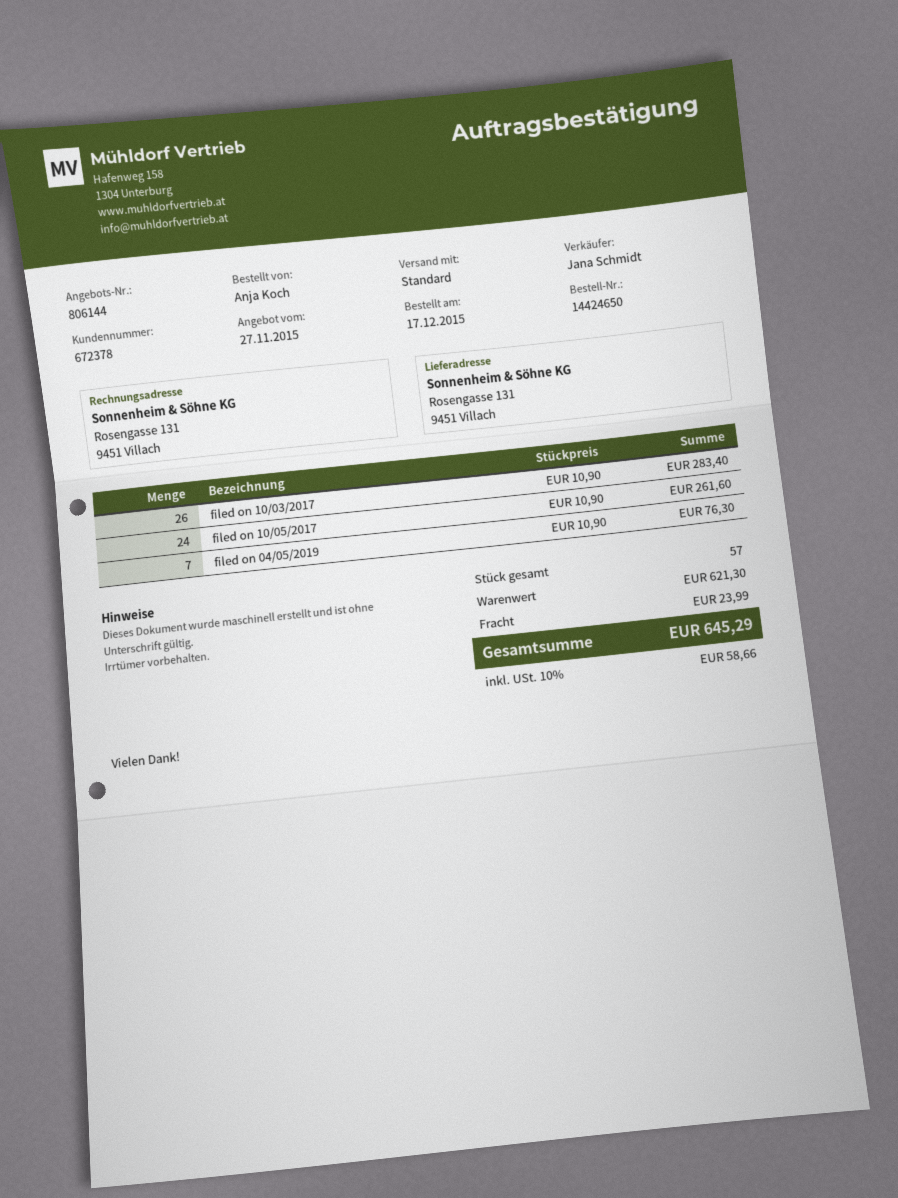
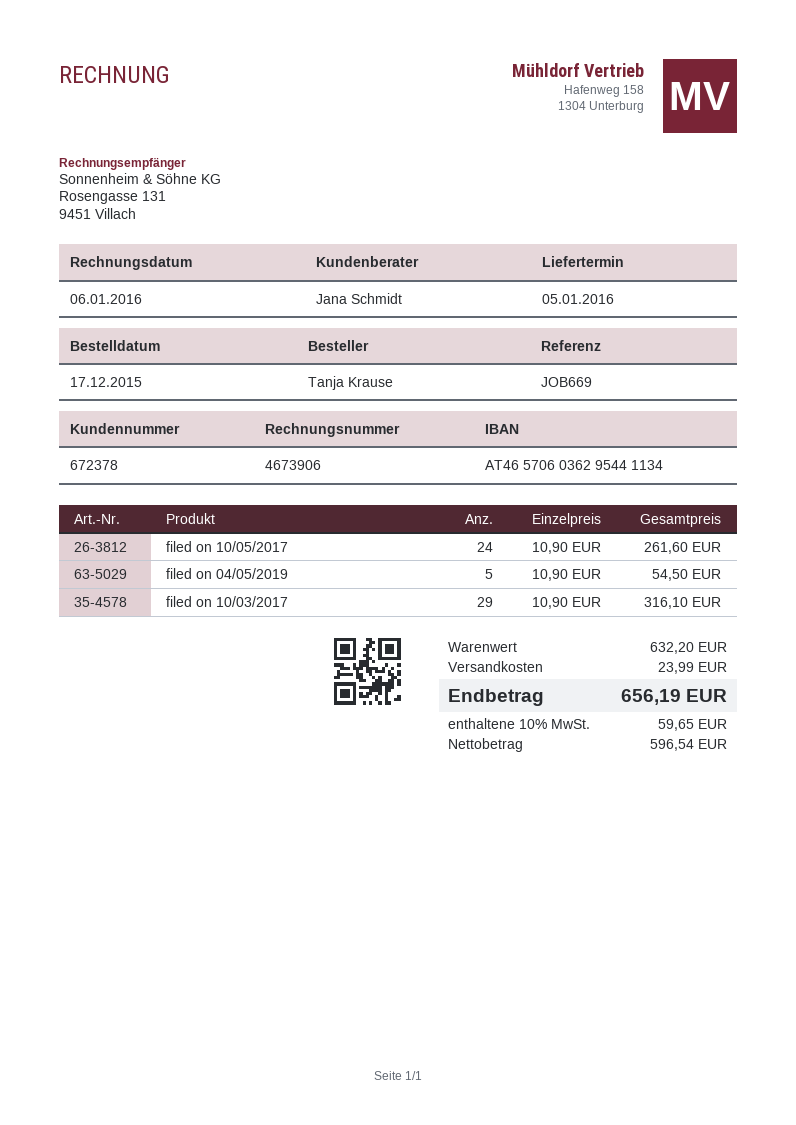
ordered by: Anja Koch -> Tanja Krause
filed on 10/03/2017: 26 x 10.90 = 283.40 -> 29 x 10.90 = 316.10
filed on 04/05/2019: 7 x 10.90 = 76.30 -> 5 x 10.90 = 54.50
subtotal: 621.30 -> 632.20
tax: 10% = 58.66 -> 10% = 59.65
total: 645.29 -> 656.19

